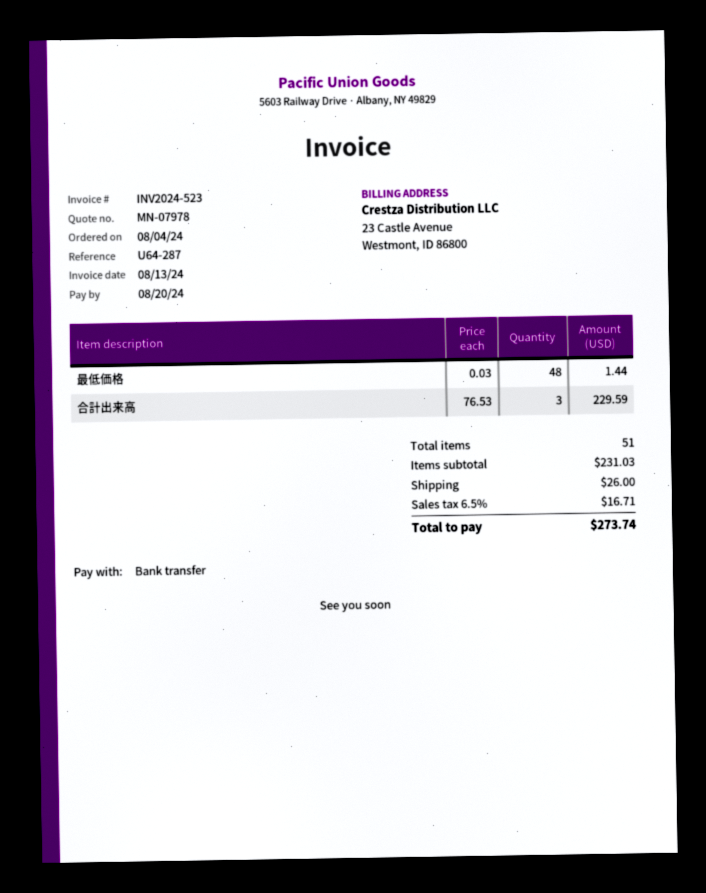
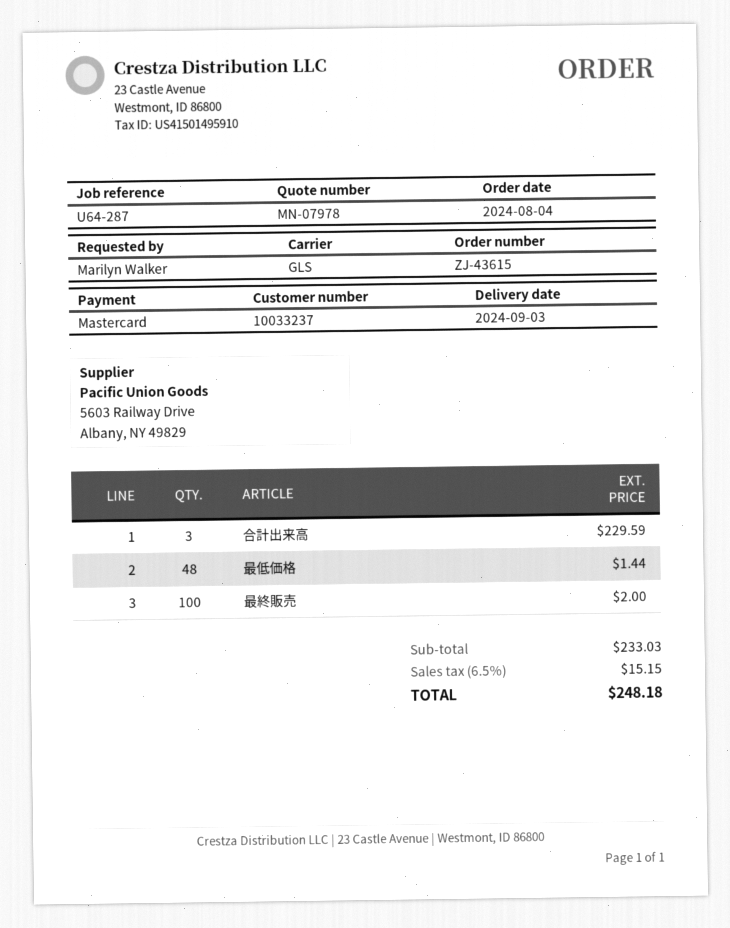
payment method: bank transfer -> Mastercard
最終販売: none -> 100 for 2.00
subtotal: 231.03 -> 233.03
shipping: 26.00 -> none
tax: 6.5% = 16.71 -> 6.5% = 15.15
total: 273.74 -> 248.18

